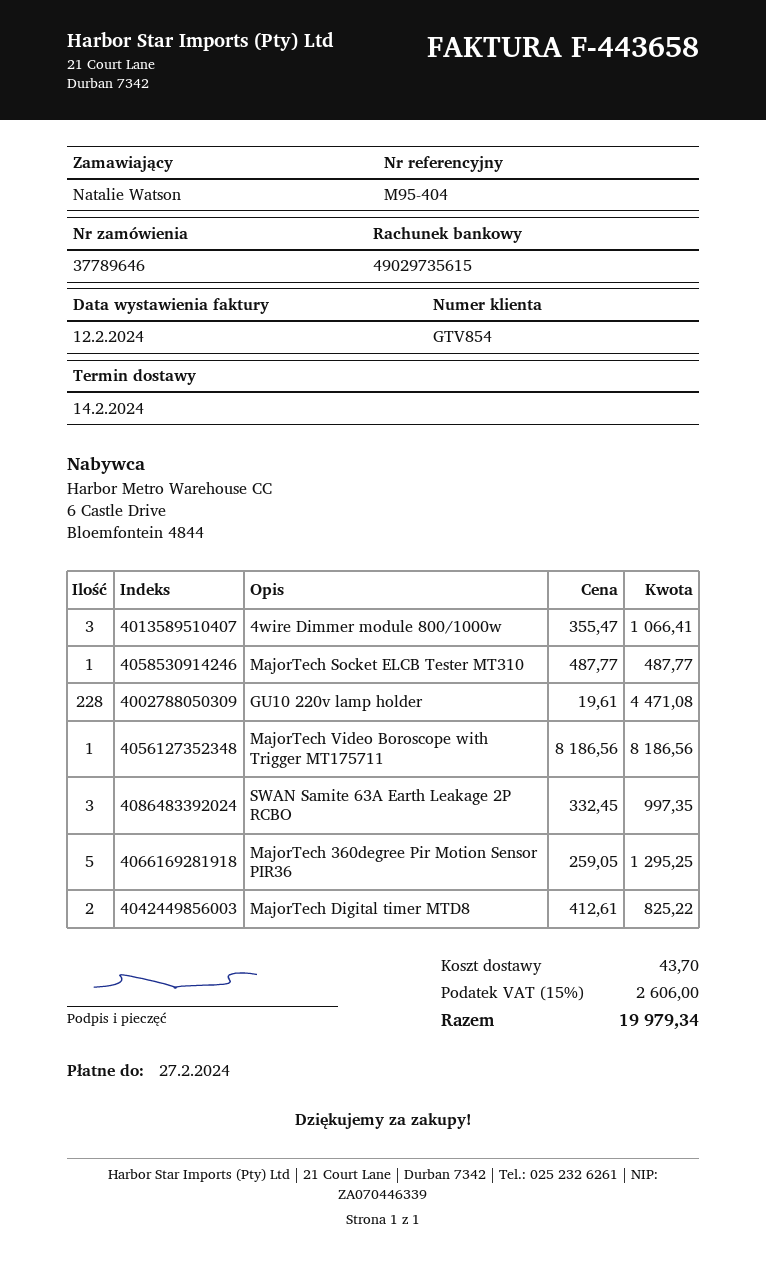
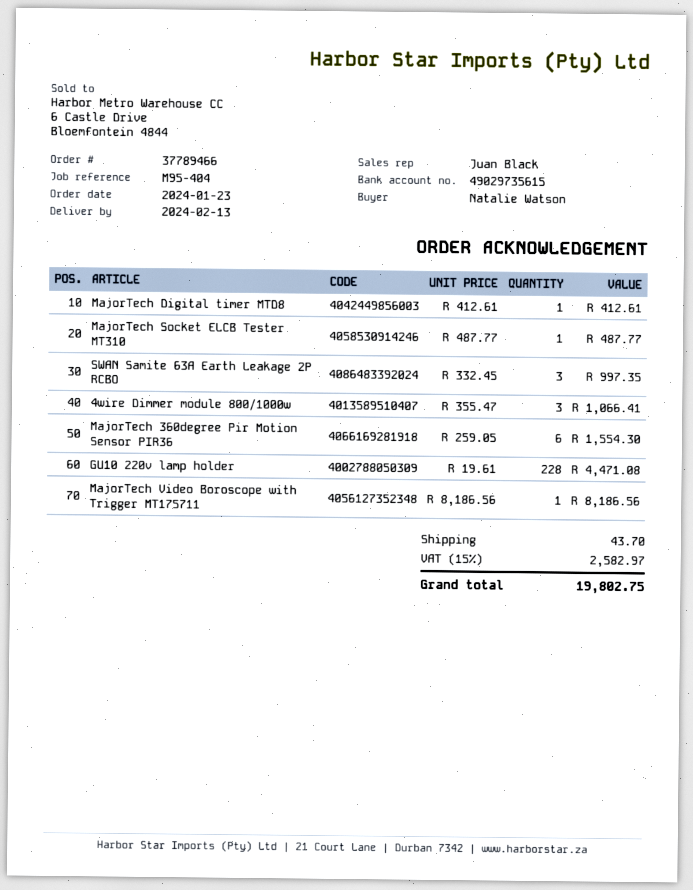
order number: 37789646 -> 37789466
delivery date: 2024-02-14 -> 2024-02-13
MajorTech 360degree Pir Motion Sensor PIR36: 5 x 259.05 = 1295.25 -> 6 x 259.05 = 1554.30
MajorTech Digital timer MTD8: 2 x 412.61 = 825.22 -> 1 x 412.61 = 412.61
tax: 15% = 2606.00 -> 15% = 2582.97
total: 19979.34 -> 19802.75

